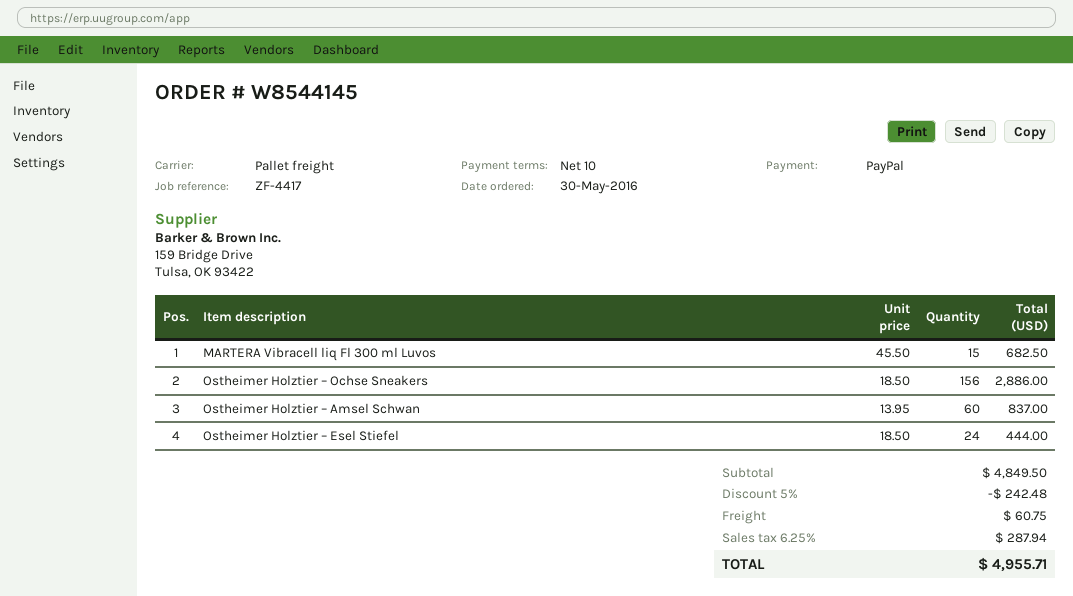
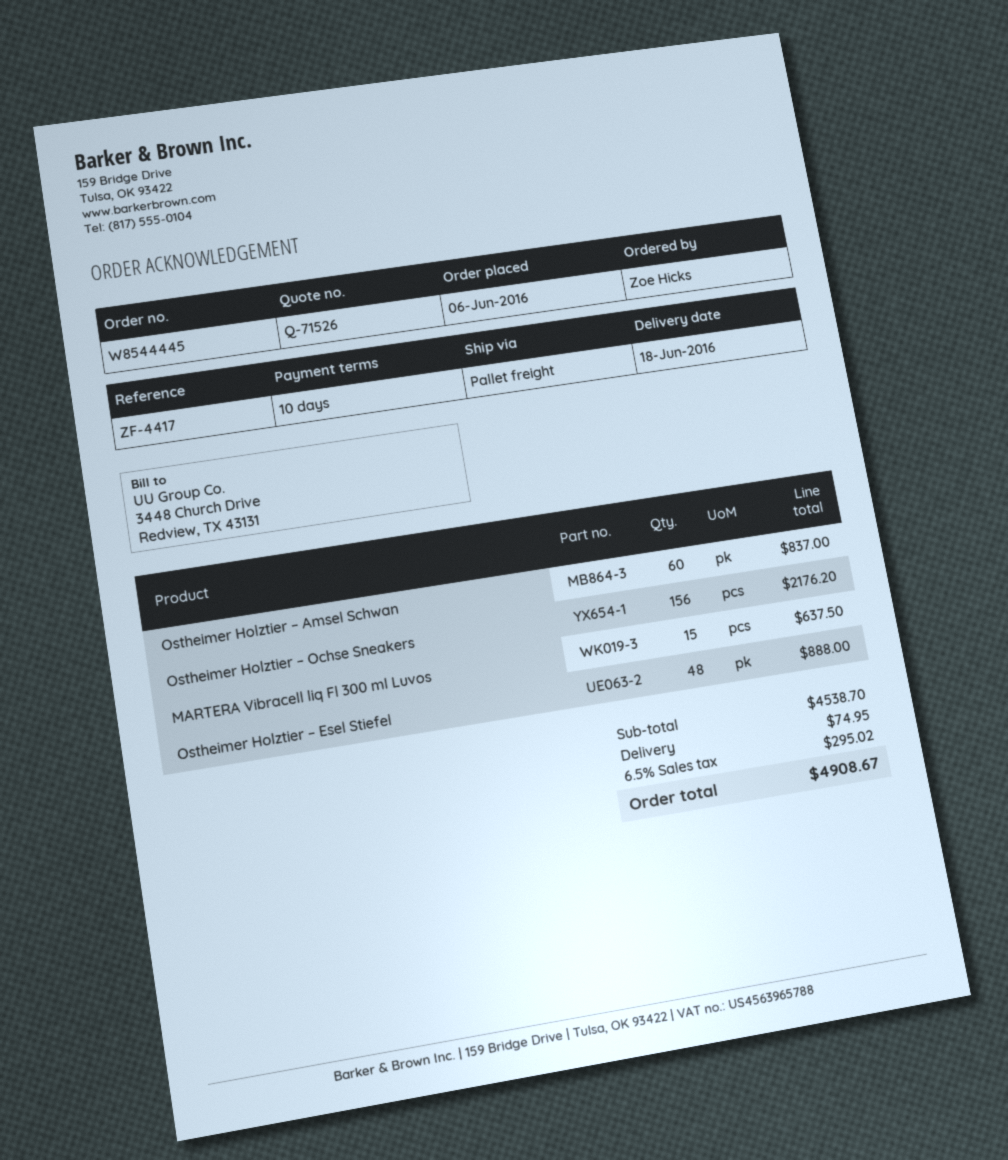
order number: W8544145 -> W8544445
order date: 2016-05-30 -> 2016-06-06
MARTERA Vibracell liq Fl 300 ml Luvos: 15 for 682.50 -> 15 for 637.50
Ostheimer Holztier – Ochse Sneakers: 156 for 2886.00 -> 156 for 2176.20
Ostheimer Holztier – Esel Stiefel: 24 for 444.00 -> 48 for 888.00
subtotal: 4849.50 -> 4538.70
discount: 5% = 242.48 -> none
shipping: 60.75 -> 74.95
tax: 6.25% = 287.94 -> 6.5% = 295.02
total: 4955.71 -> 4908.67

